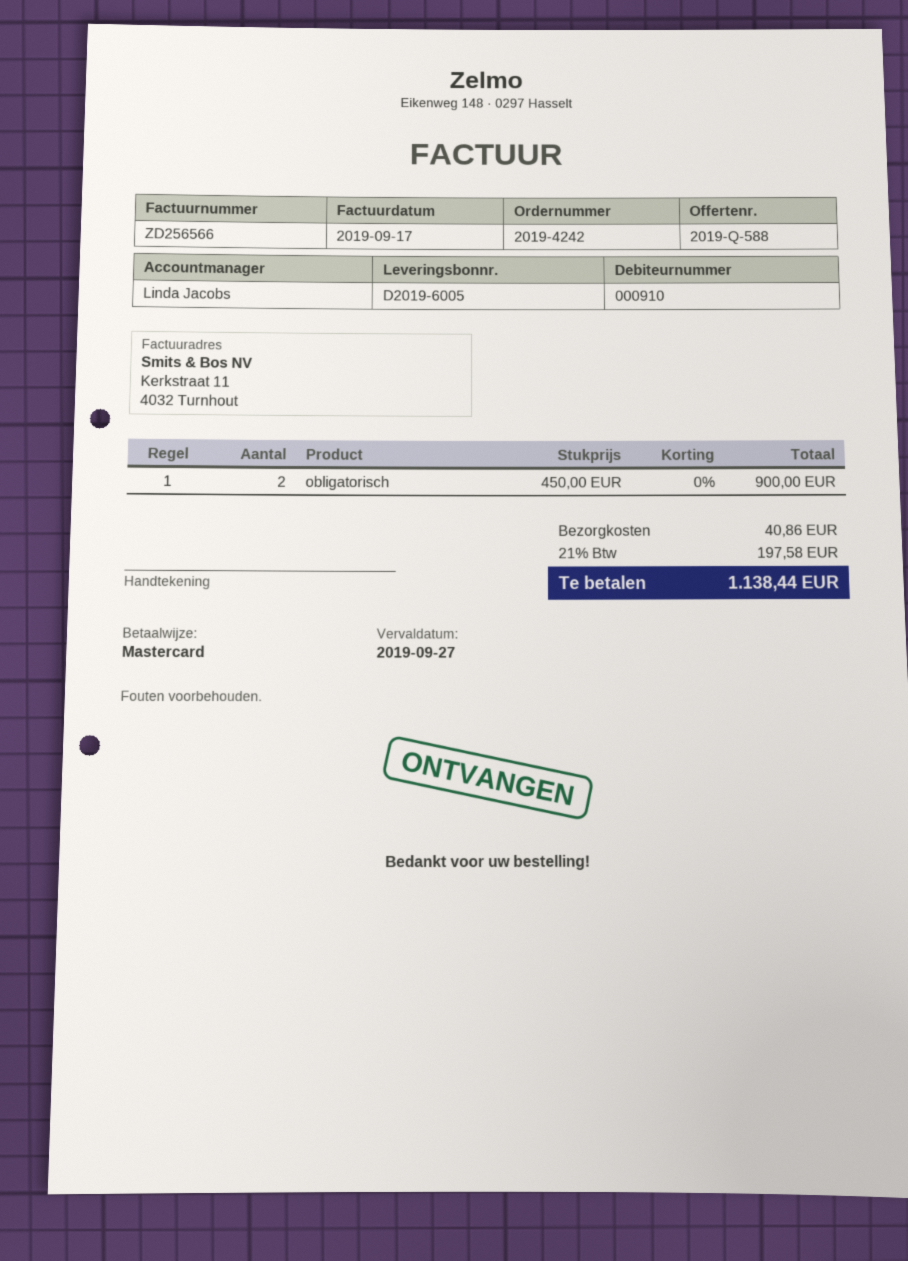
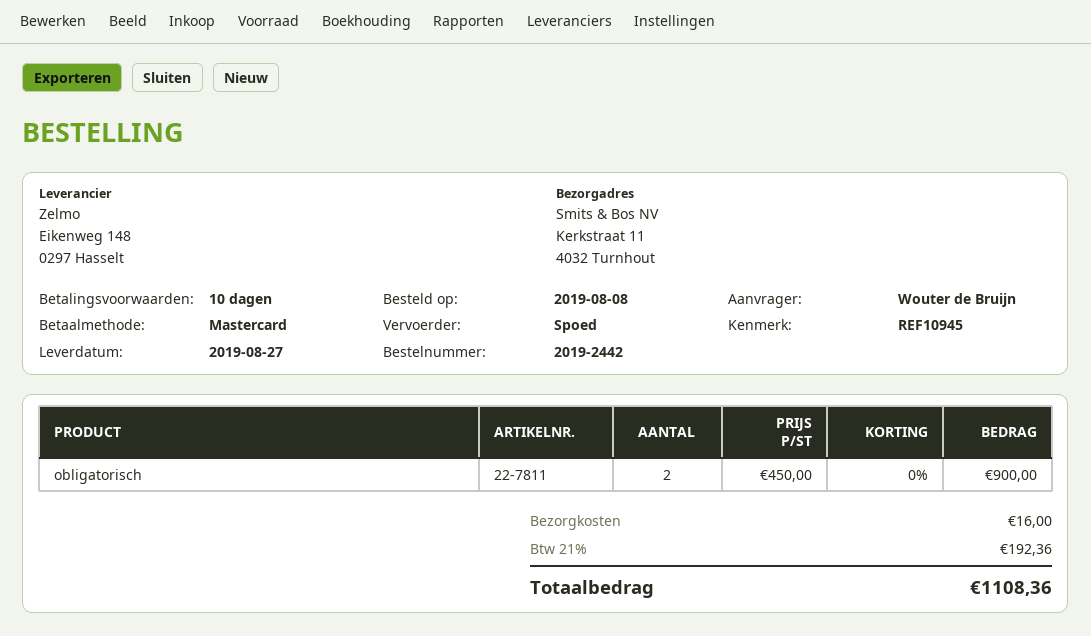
order number: 2019-4242 -> 2019-2442
shipping: 40.86 -> 16.00
tax: 21% = 197.58 -> 21% = 192.36
total: 1138.44 -> 1108.36

